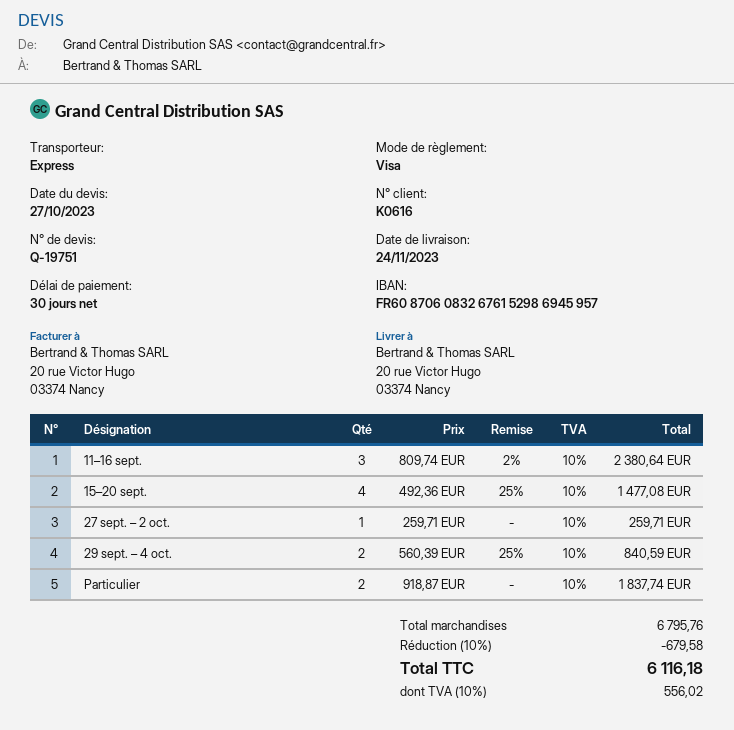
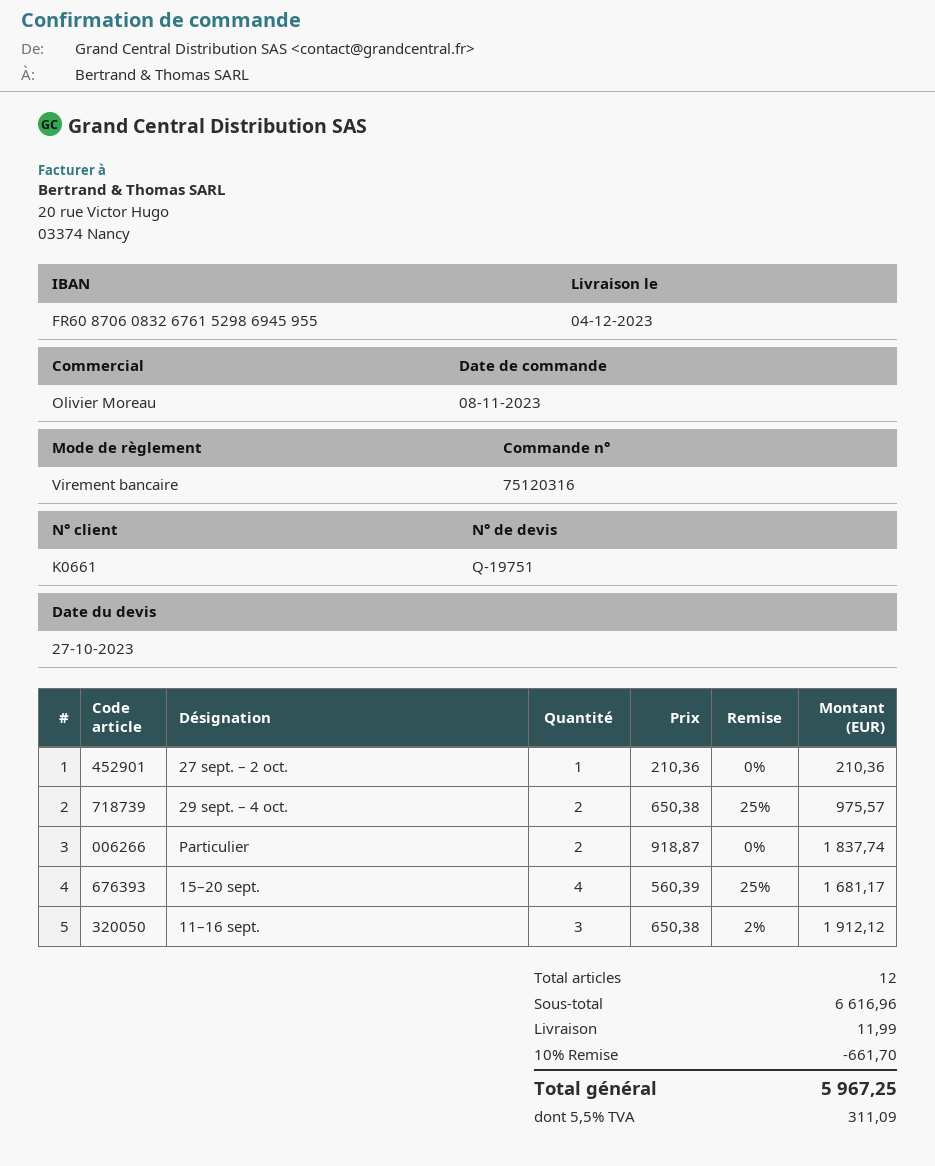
delivery date: 2023-11-24 -> 2023-12-04
customer number: K0616 -> K0661
payment method: Visa -> bank transfer
bank account: FR6087060832676152986945957 -> FR6087060832676152986945955
11–16 sept.: 3 x 809.74 - 2% = 2380.64 -> 3 x 650.38 - 2% = 1912.12
15–20 sept.: 4 x 492.36 - 25% = 1477.08 -> 4 x 560.39 - 25% = 1681.17
27 sept. – 2 oct.: 1 x 259.71 = 259.71 -> 1 x 210.36 = 210.36
29 sept. – 4 oct.: 2 x 560.39 - 25% = 840.59 -> 2 x 650.38 - 25% = 975.57
subtotal: 6795.76 -> 6616.96
discount: 10% = 679.58 -> 10% = 661.70
shipping: none -> 11.99
tax: 10% = 556.02 -> 5.5% = 311.09
total: 6116.18 -> 5967.25

